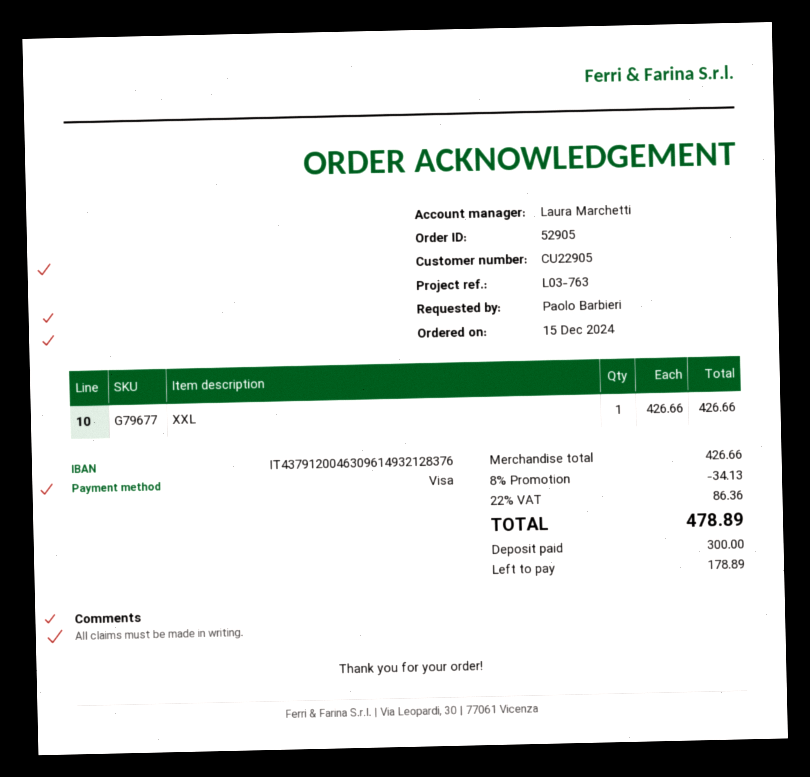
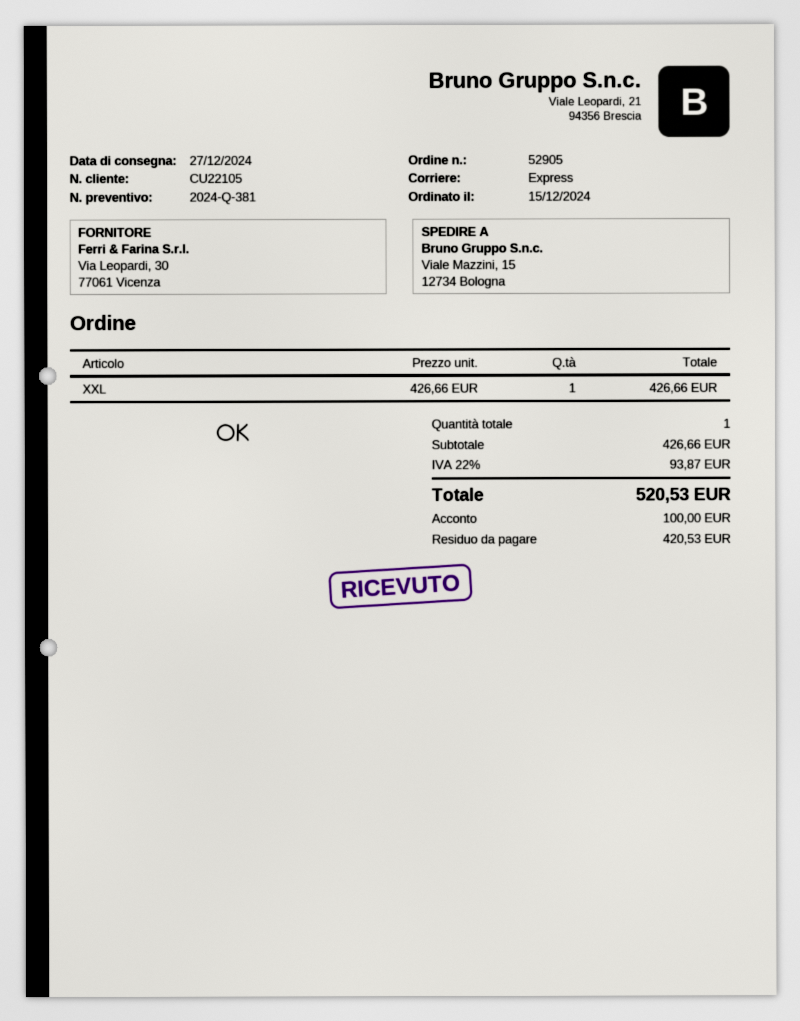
customer number: CU22905 -> CU22105
discount: 8% = 34.13 -> none
tax: 22% = 86.36 -> 22% = 93.87
total: 478.89 -> 520.53
deposit: 300.00 -> 100.00
balance: 178.89 -> 420.53

